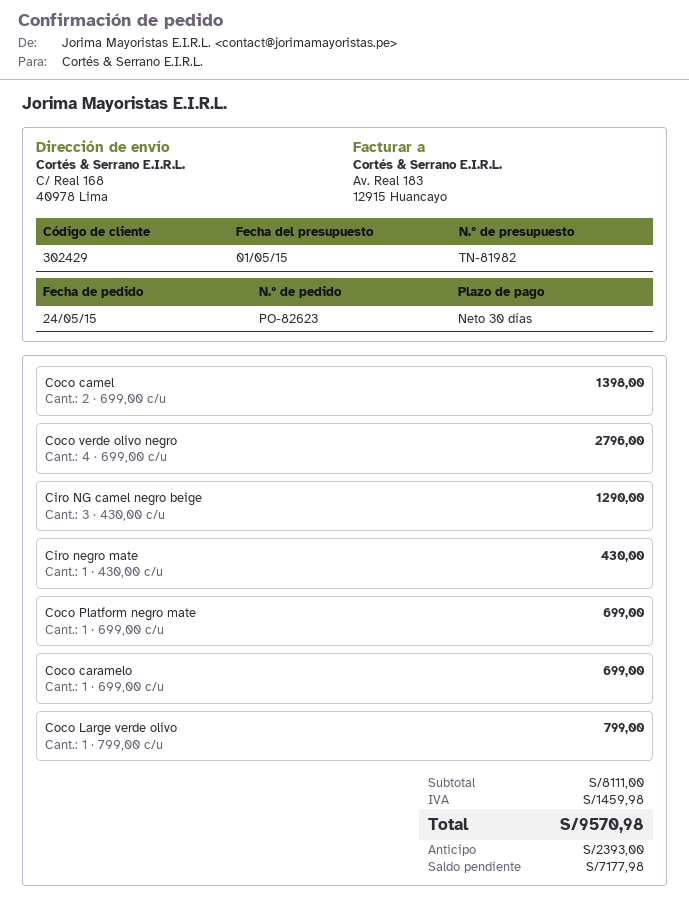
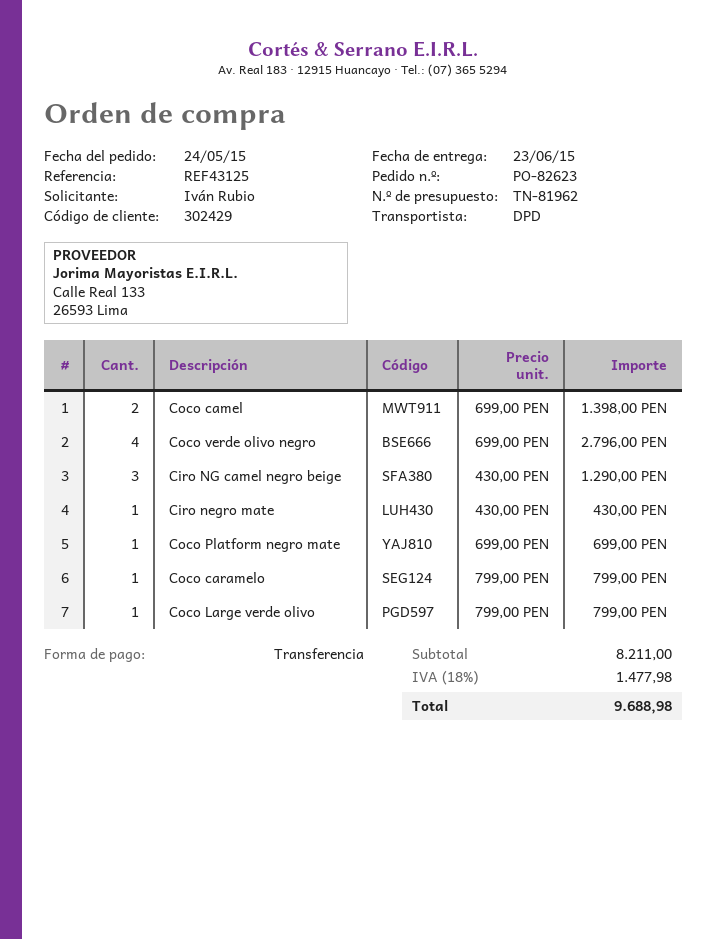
quote number: TN-81982 -> TN-81962
Coco caramelo: 1 x 699.00 = 699.00 -> 1 x 799.00 = 799.00
subtotal: 8111.00 -> 8211.00
tax: 1459.98 -> 1477.98
total: 9570.98 -> 9688.98

